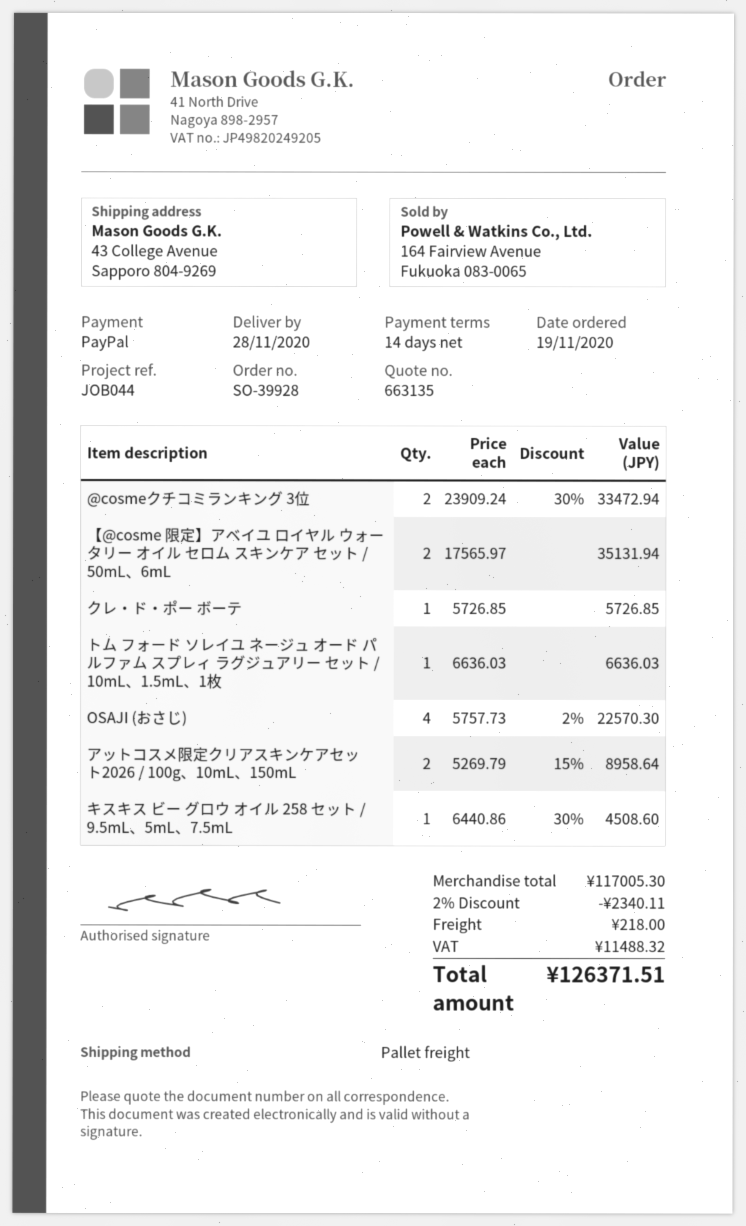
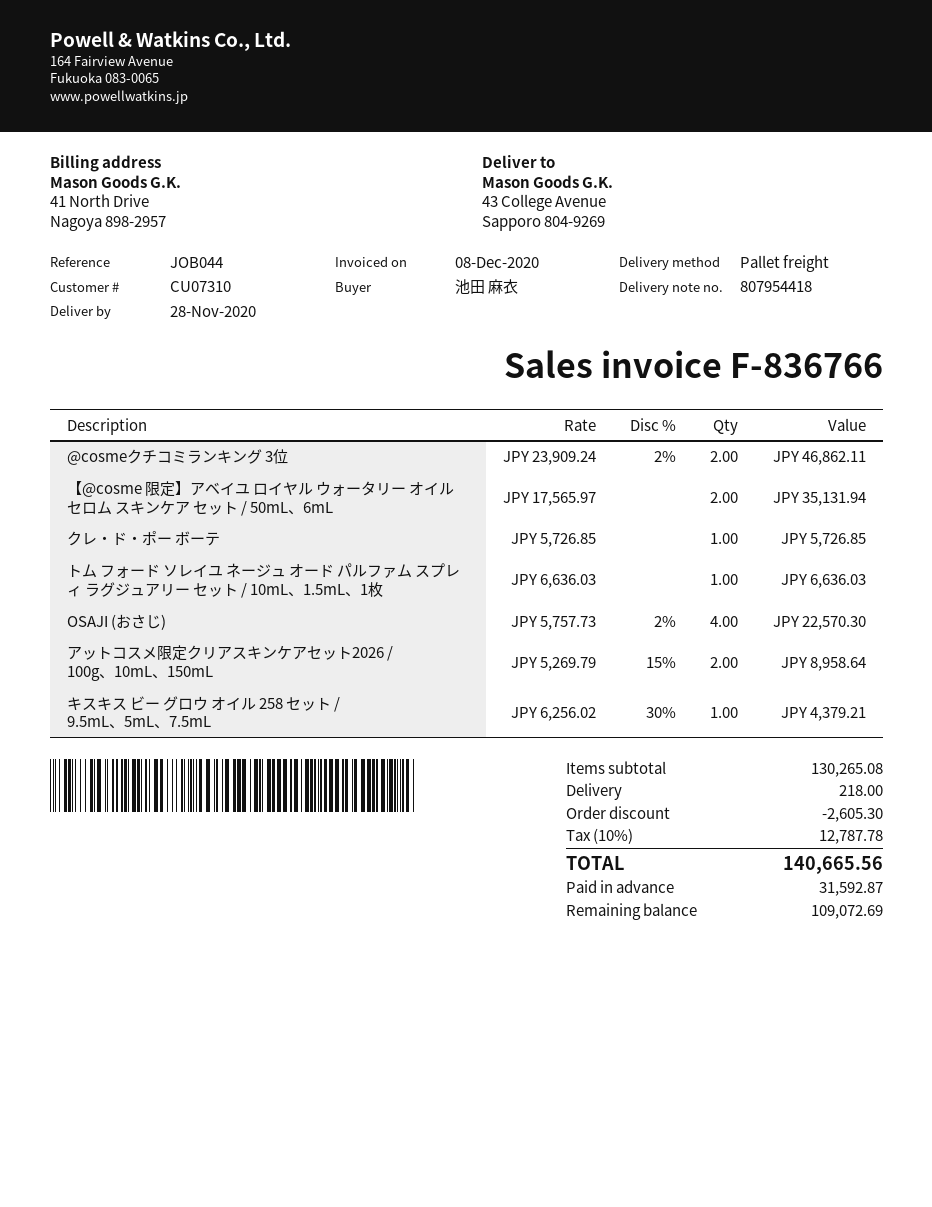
@cosmeクチコミランキング 3位: 2 x 23909.24 - 30% = 33472.94 -> 2 x 23909.24 - 2% = 46862.11
キスキス ビー グロウ オイル 258 セット / 9.5mL、5mL、7.5mL: 1 x 6440.86 - 30% = 4508.60 -> 1 x 6256.02 - 30% = 4379.21
subtotal: 117005.30 -> 130265.08
discount: 2340.11 -> 2605.30
tax: 11488.32 -> 12787.78
total: 126371.51 -> 140665.56

